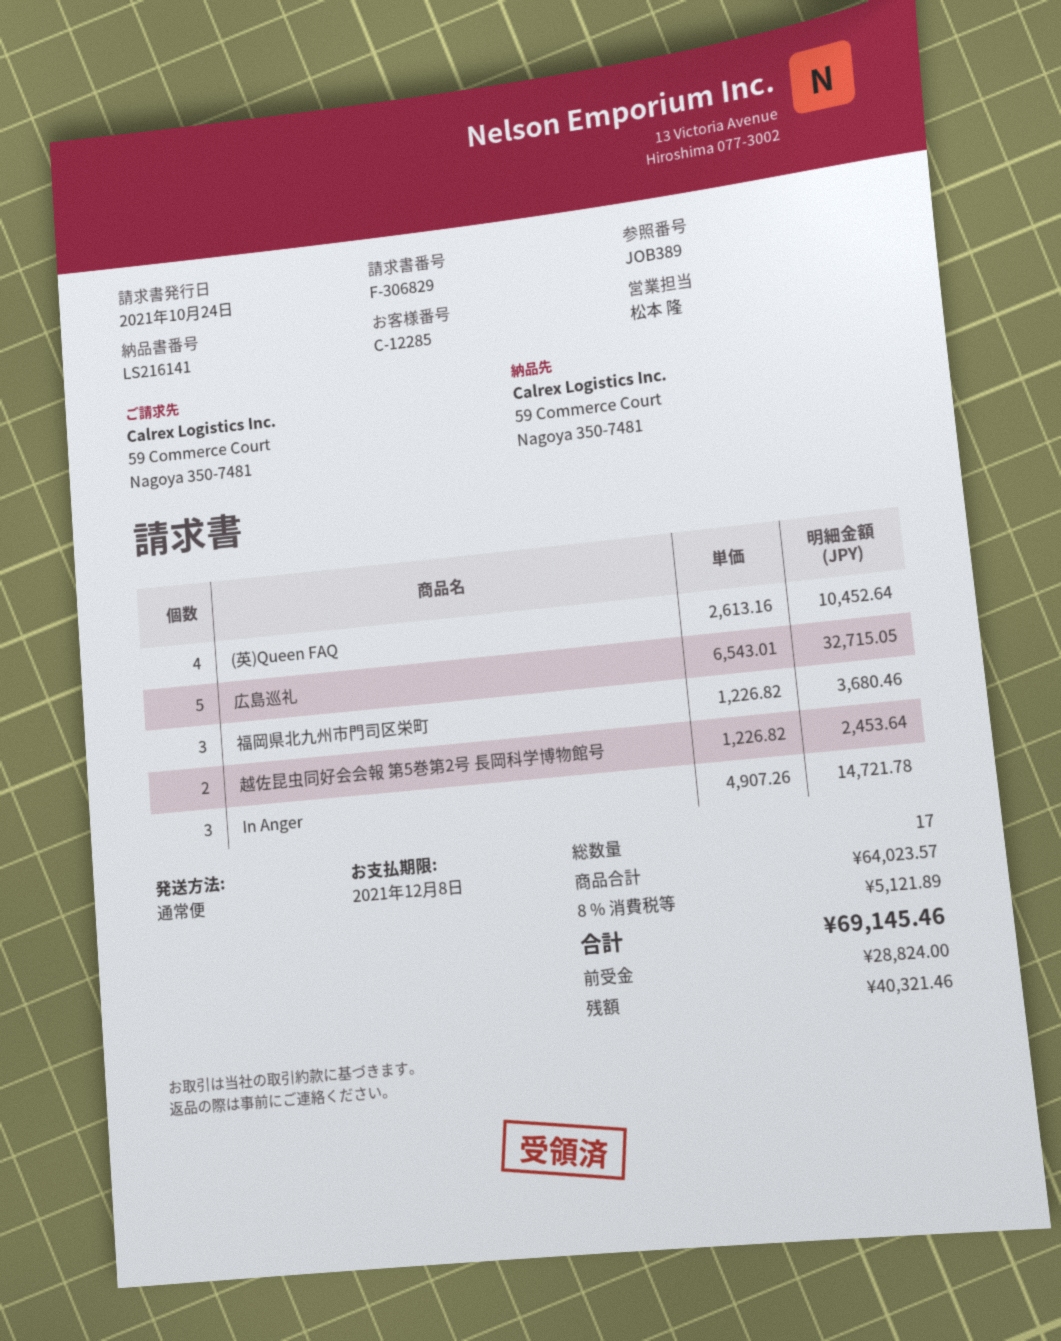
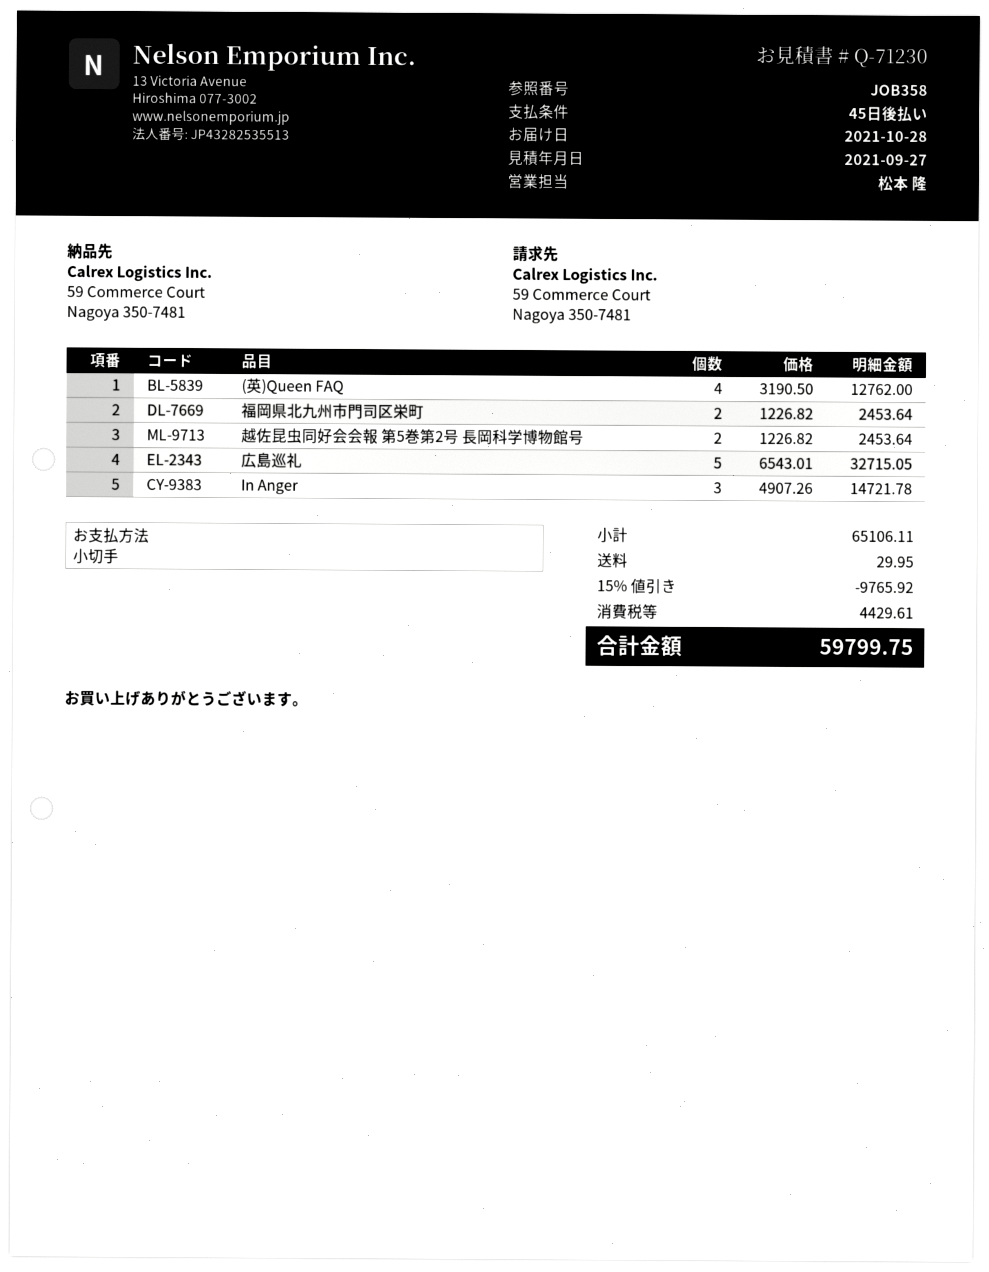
reference: JOB389 -> JOB358
(英)Queen FAQ: 4 x 2613.16 = 10452.64 -> 4 x 3190.50 = 12762.00
福岡県北九州市門司区栄町: 3 x 1226.82 = 3680.46 -> 2 x 1226.82 = 2453.64
subtotal: 64023.57 -> 65106.11
discount: none -> 15% = 9765.92
shipping: none -> 29.95
tax: 5121.89 -> 4429.61
total: 69145.46 -> 59799.75

